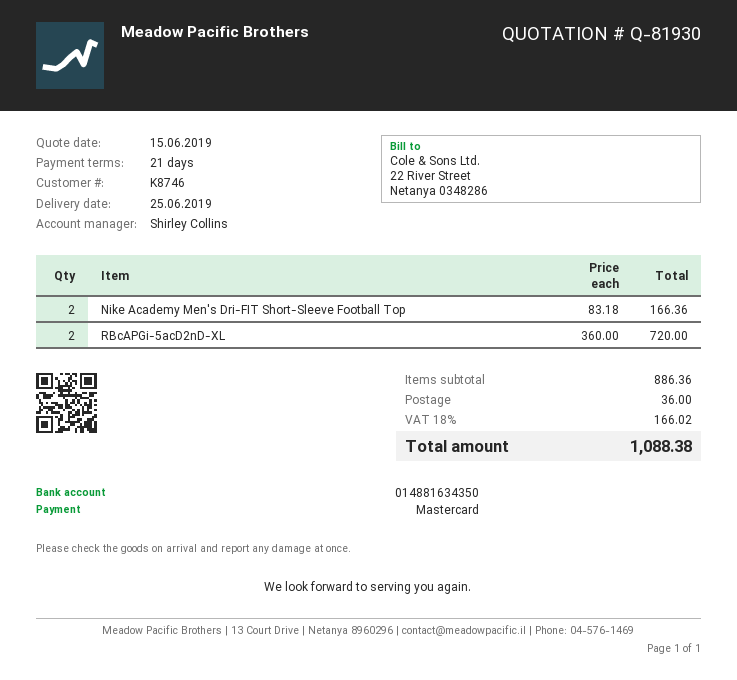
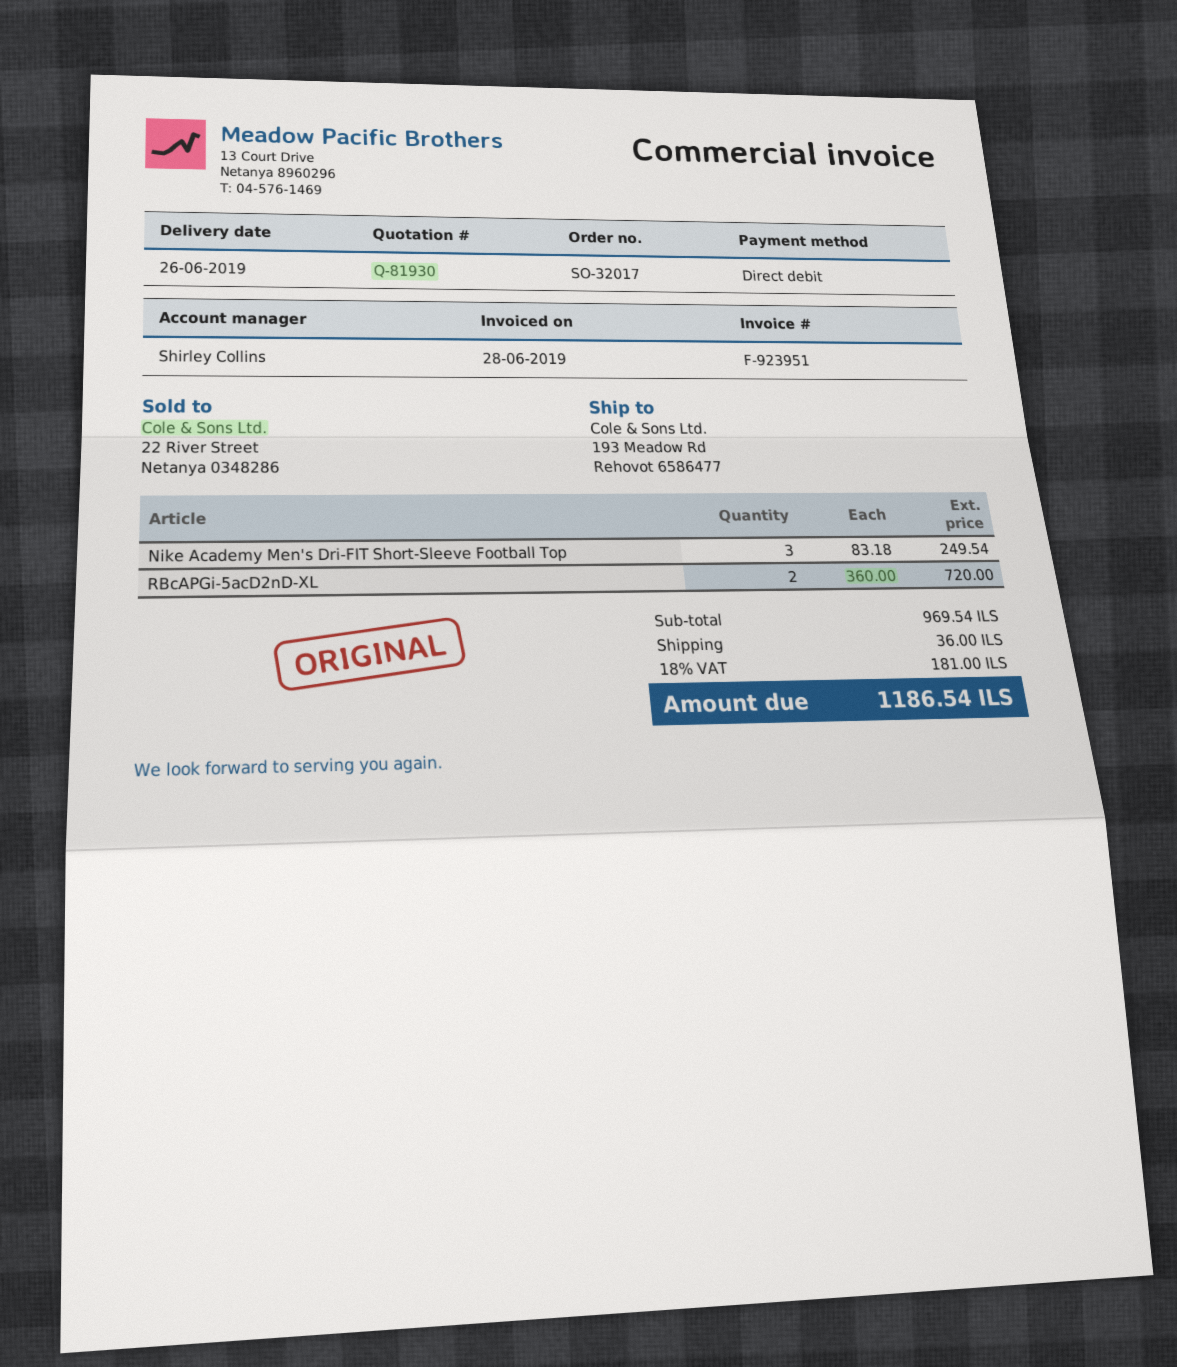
delivery date: 2019-06-25 -> 2019-06-26
payment method: Mastercard -> direct debit
Nike Academy Men's Dri-FIT Short-Sleeve Football Top: 2 x 83.18 = 166.36 -> 3 x 83.18 = 249.54
subtotal: 886.36 -> 969.54
tax: 18% = 166.02 -> 18% = 181.00
total: 1088.38 -> 1186.54

